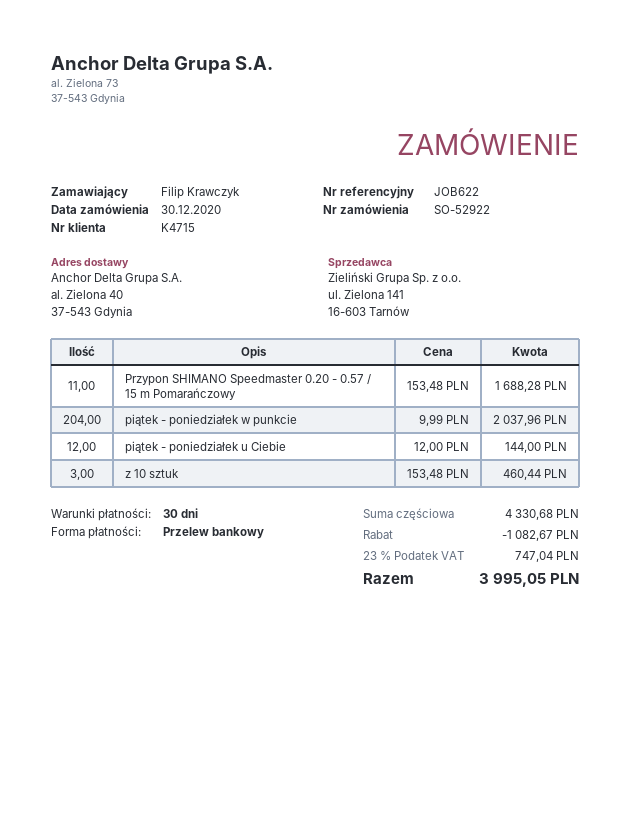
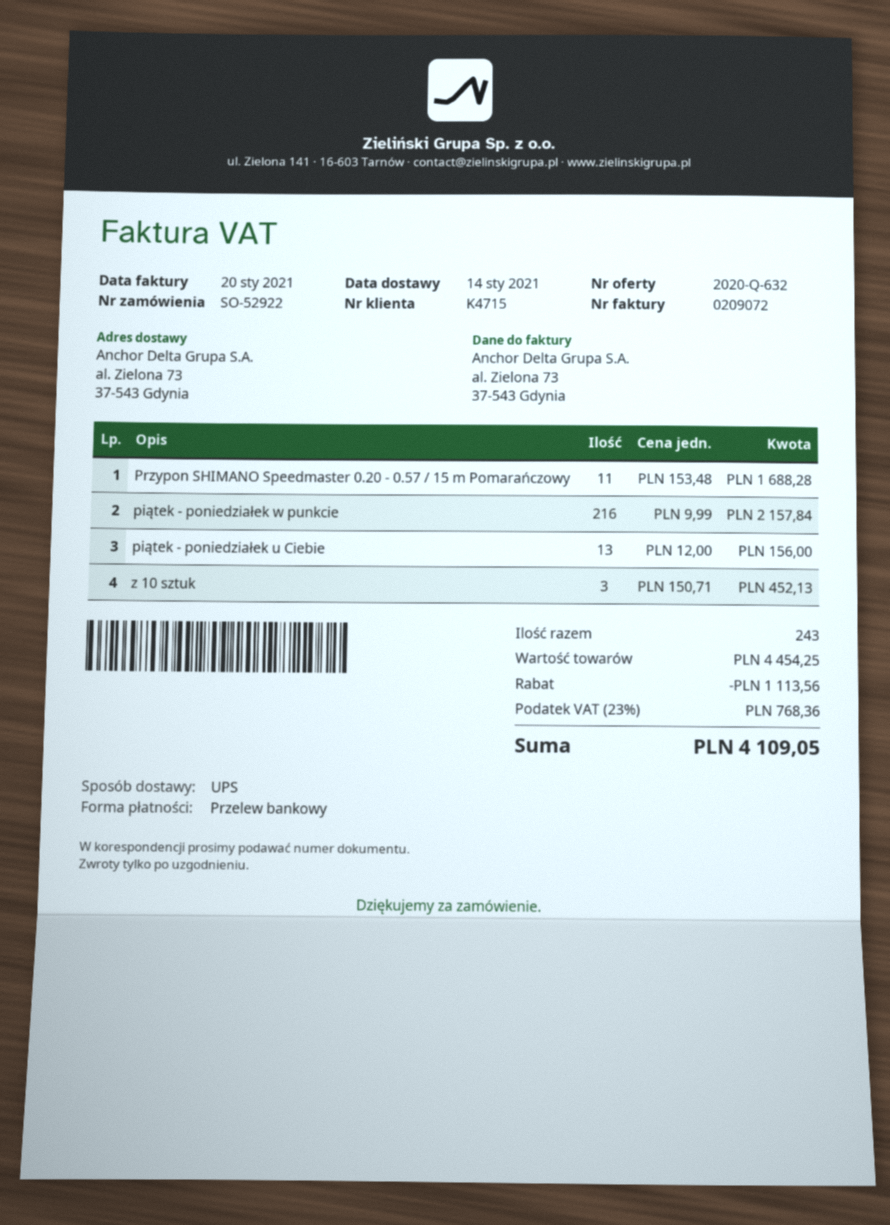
ship to: al. Zielona 40, 37-543 Gdynia -> al. Zielona 73, 37-543 Gdynia
piątek - poniedziałek w punkcie: 204 x 9.99 = 2037.96 -> 216 x 9.99 = 2157.84
piątek - poniedziałek u Ciebie: 12 x 12.00 = 144.00 -> 13 x 12.00 = 156.00
z 10 sztuk: 3 x 153.48 = 460.44 -> 3 x 150.71 = 452.13
subtotal: 4330.68 -> 4454.25
discount: 1082.67 -> 1113.56
tax: 23% = 747.04 -> 23% = 768.36
total: 3995.05 -> 4109.05

